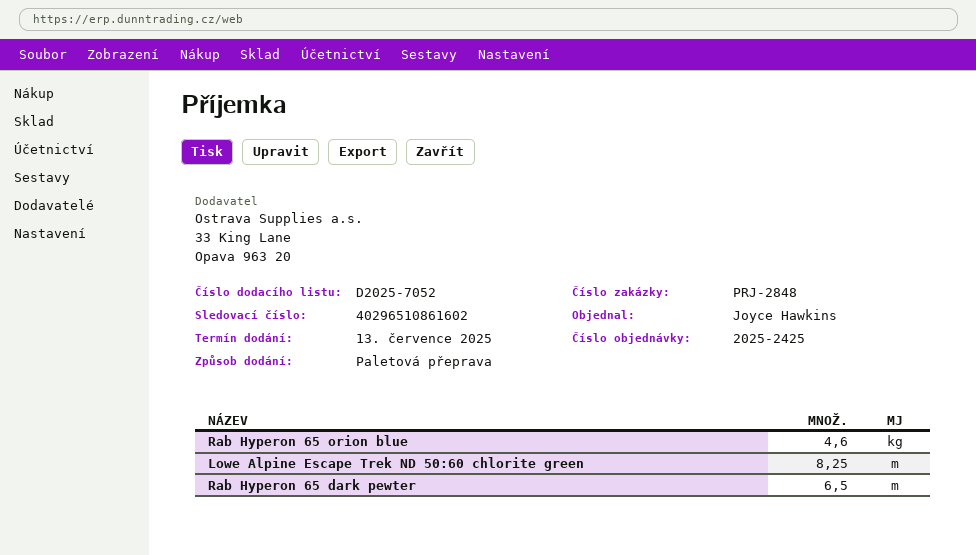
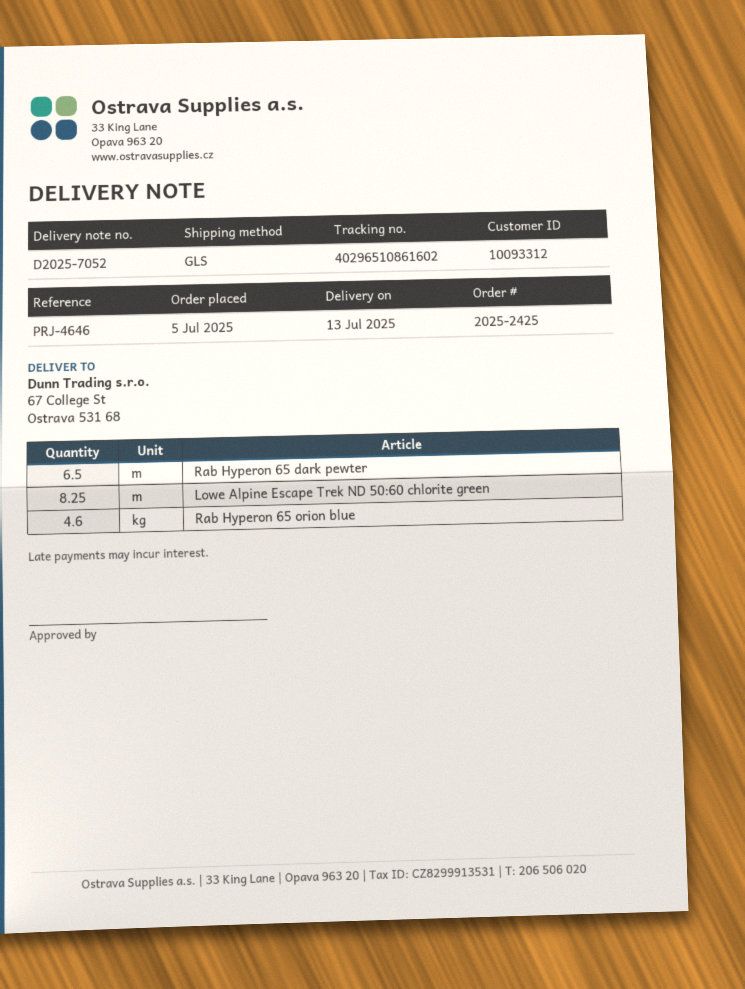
reference: PRJ-2848 -> PRJ-4646
shipping method: pallet freight -> GLS

